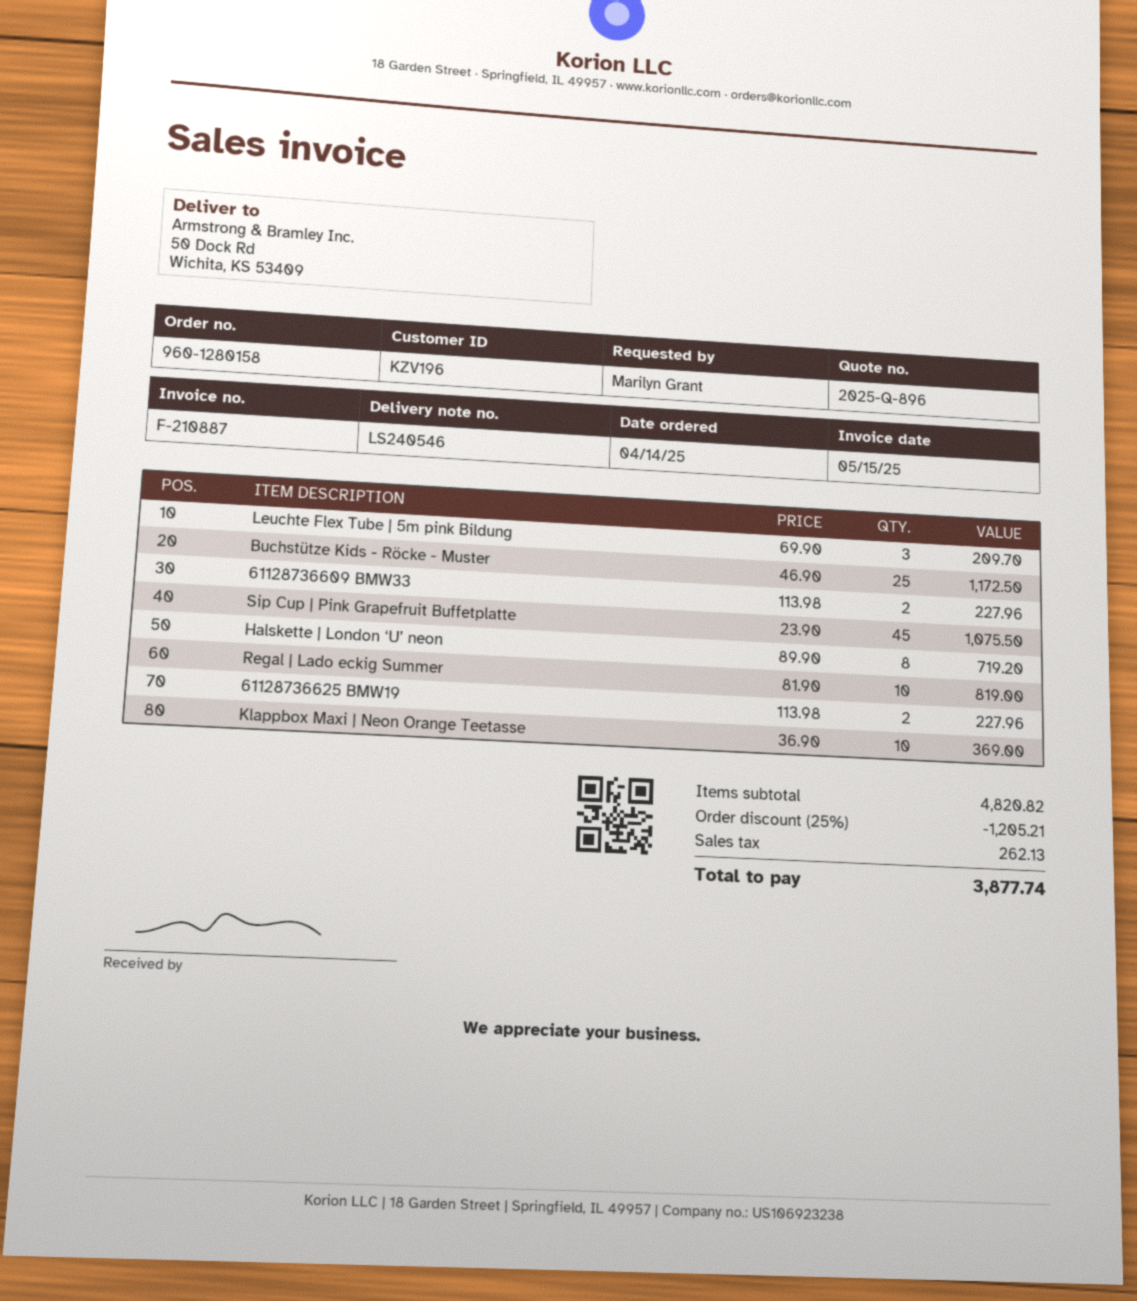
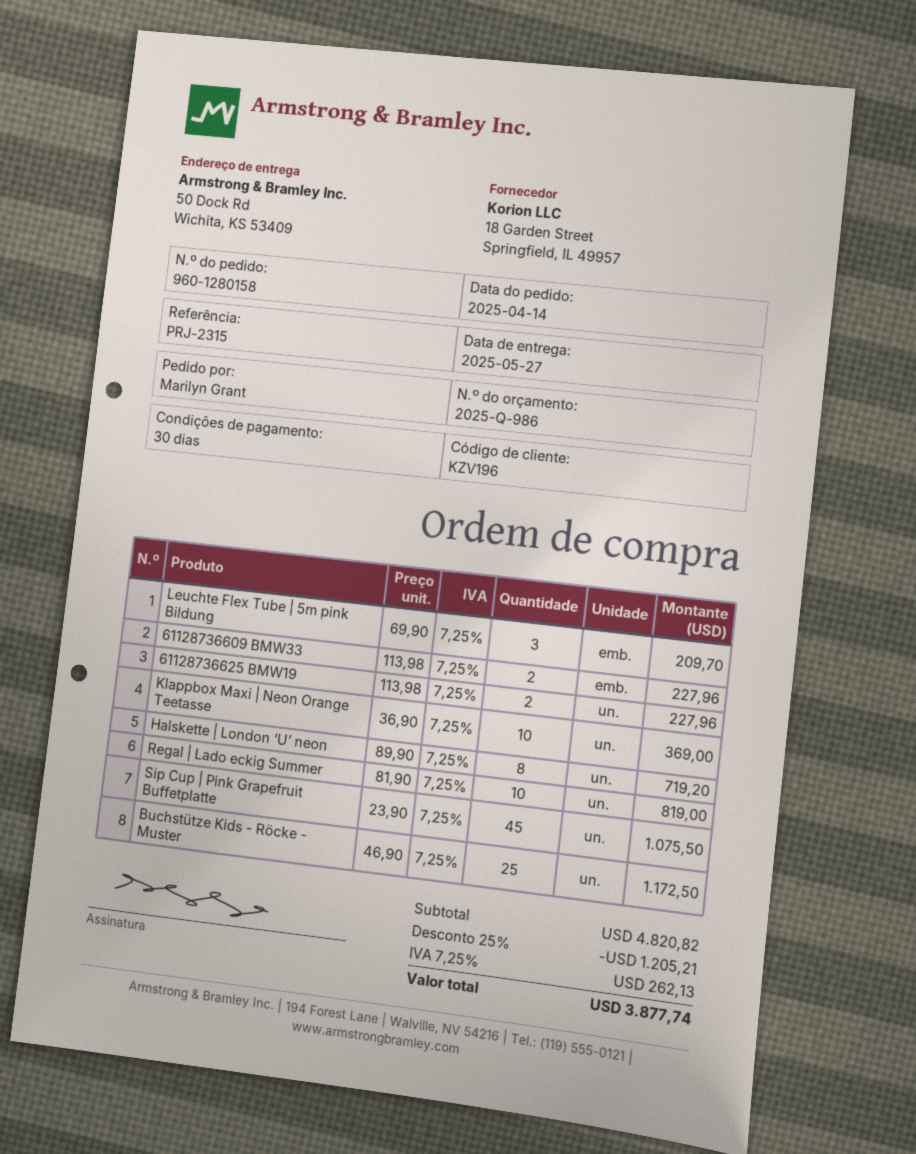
quote number: 2025-Q-896 -> 2025-Q-986

